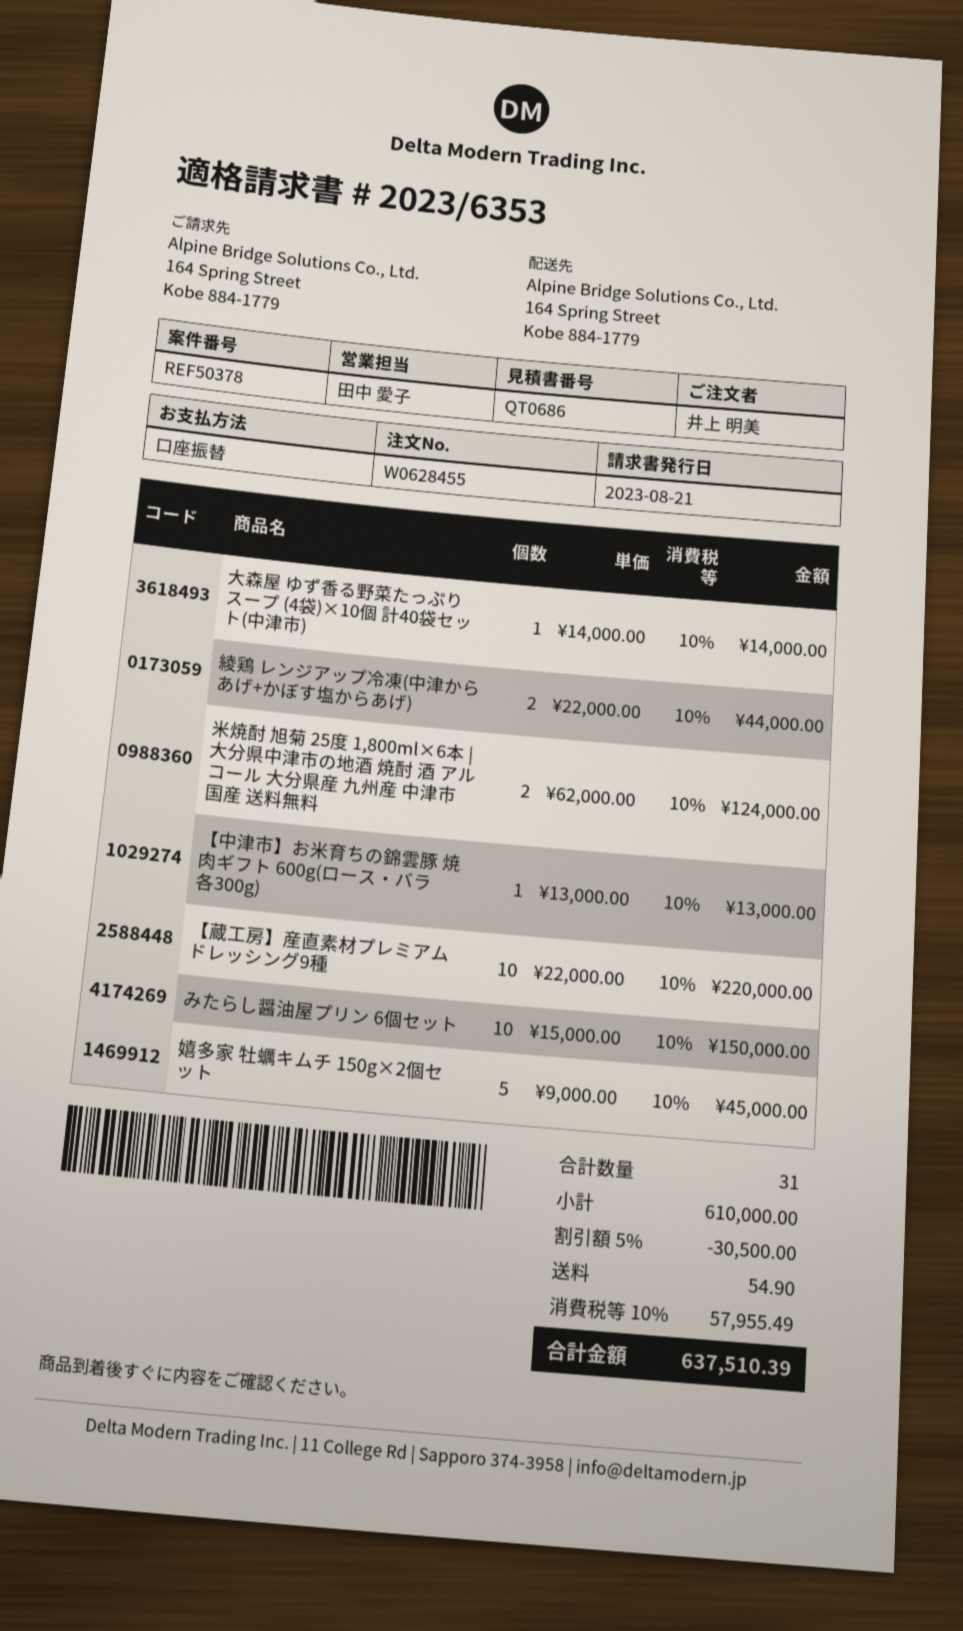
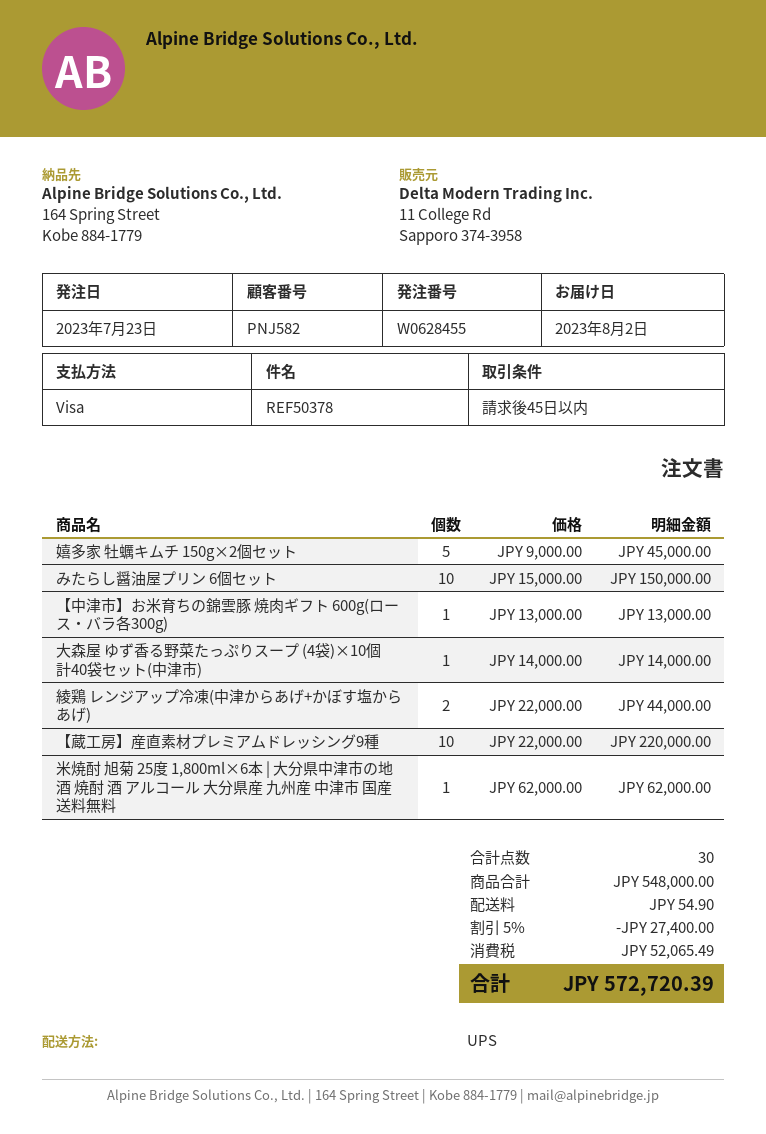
payment method: direct debit -> Visa
米焼酎 旭菊 25度 1,800ml×6本 | 大分県中津市の地酒 焼酎 酒 アルコール 大分県産 九州産 中津市 国産 送料無料: 2 x 62000.00 = 124000.00 -> 1 x 62000.00 = 62000.00
total quantity: 31 -> 30
subtotal: 610000.00 -> 548000.00
discount: 5% = 30500.00 -> 5% = 27400.00
tax: 57955.49 -> 52065.49
total: 637510.39 -> 572720.39

